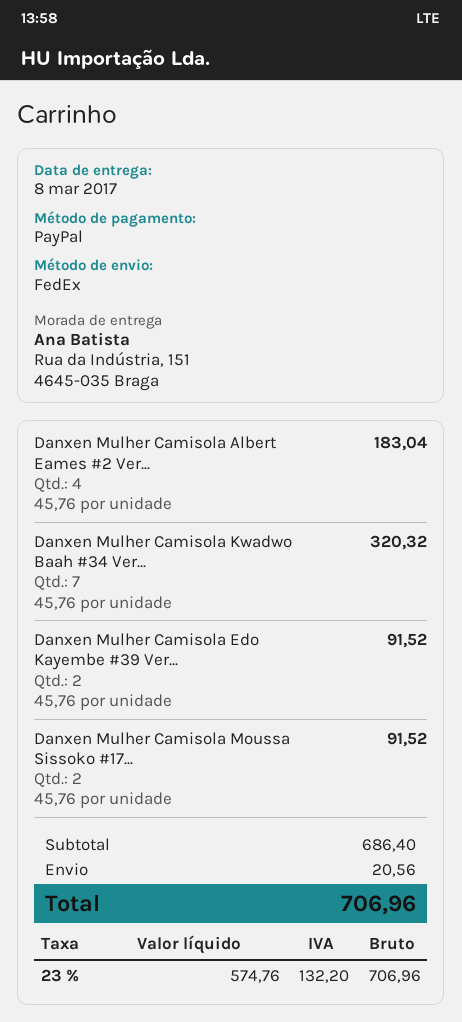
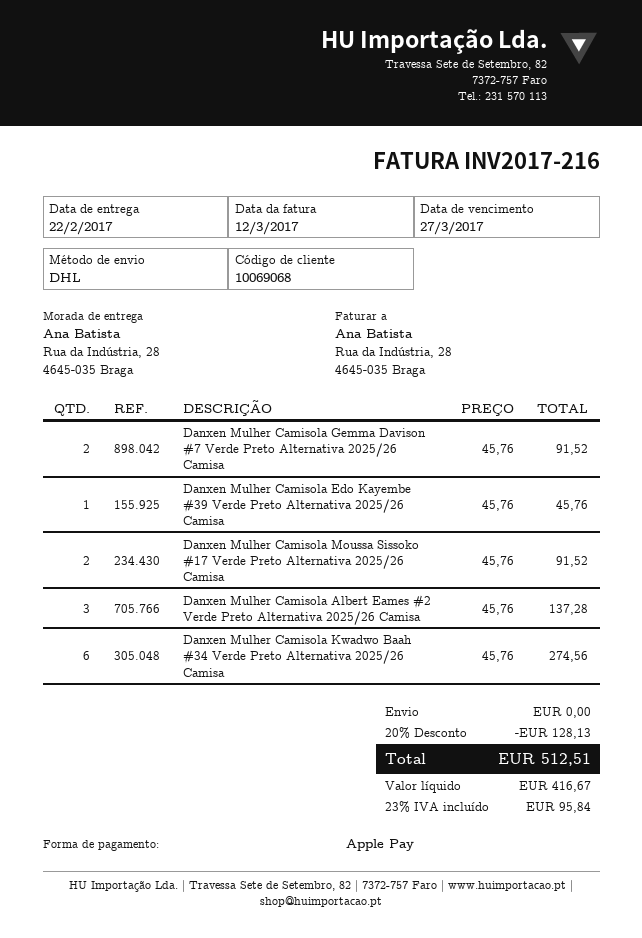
delivery date: 2017-03-08 -> 2017-02-22
payment method: PayPal -> Apple Pay
shipping method: FedEx -> DHL
ship to: Rua da Indústria, 151, 4645-035 Braga -> Rua da Indústria, 28, 4645-035 Braga
Danxen Mulher Camisola Albert Eames #2 Ver...: 4 x 45.76 = 183.04 -> 3 x 45.76 = 137.28
Danxen Mulher Camisola Kwadwo Baah #34 Ver...: 7 x 45.76 = 320.32 -> 6 x 45.76 = 274.56
Danxen Mulher Camisola Edo Kayembe #39 Ver...: 2 x 45.76 = 91.52 -> 1 x 45.76 = 45.76
Danxen Mulher Camisola Gemma Davison #7 Verde Preto Alternativa 2025/26 Camisa: none -> 2 x 45.76 = 91.52
discount: none -> 20% = 128.13
shipping: 20.56 -> 0.00
net: 574.76 -> 416.67
tax: 23% = 132.20 -> 23% = 95.84
total: 706.96 -> 512.51

